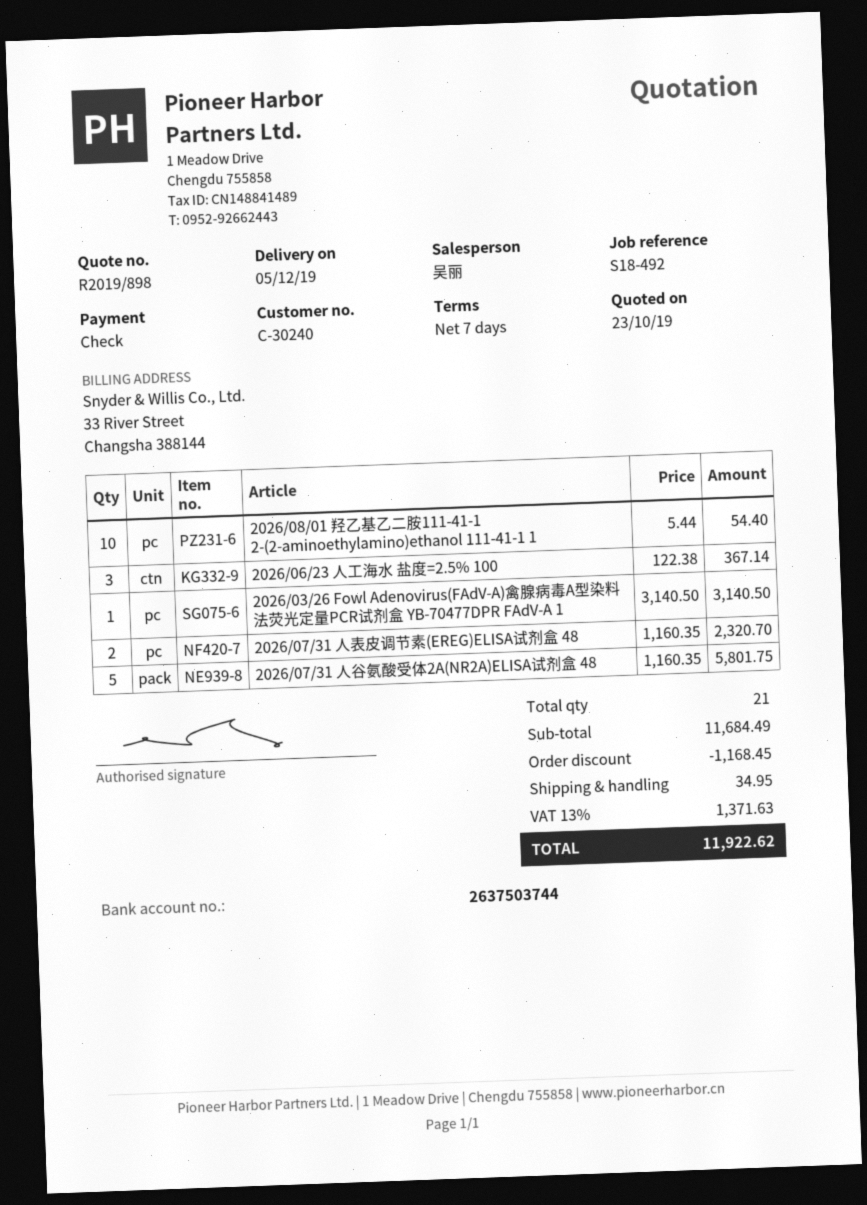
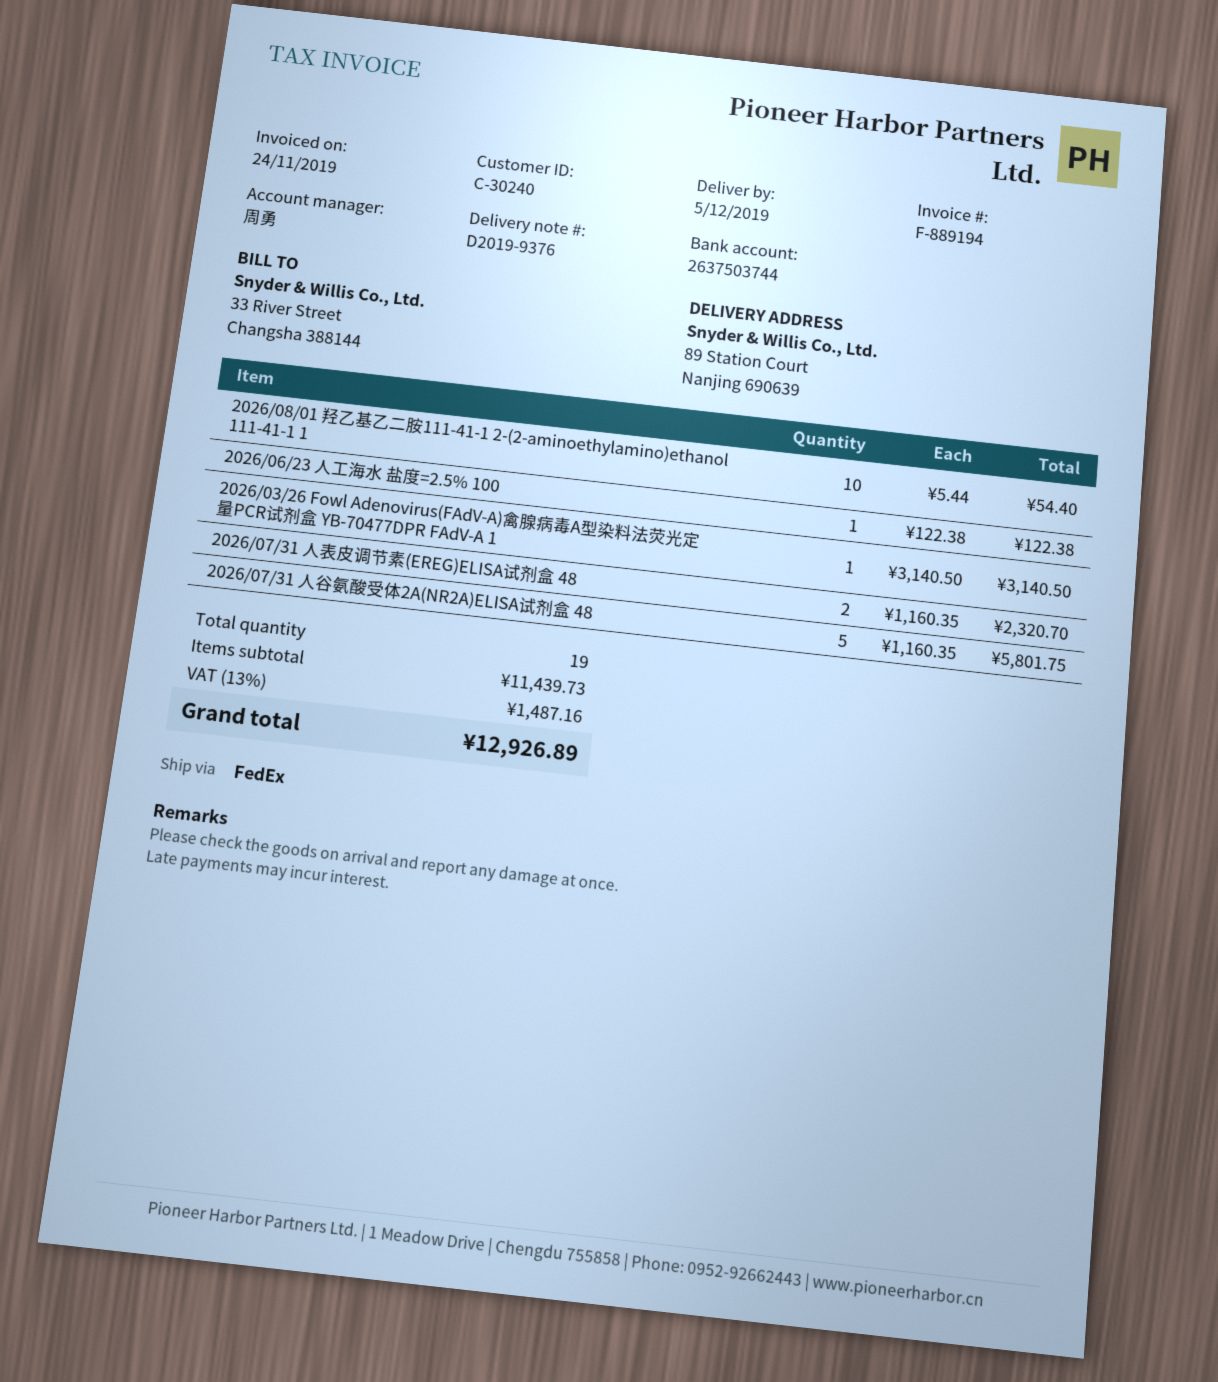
sales rep: 吴丽 -> 周勇
2026/06/23 人工海水 盐度=2.5% 100: 3 x 122.38 = 367.14 -> 1 x 122.38 = 122.38
total quantity: 21 -> 19
subtotal: 11684.49 -> 11439.73
discount: 1168.45 -> none
shipping: 34.95 -> none
tax: 13% = 1371.63 -> 13% = 1487.16
total: 11922.62 -> 12926.89

